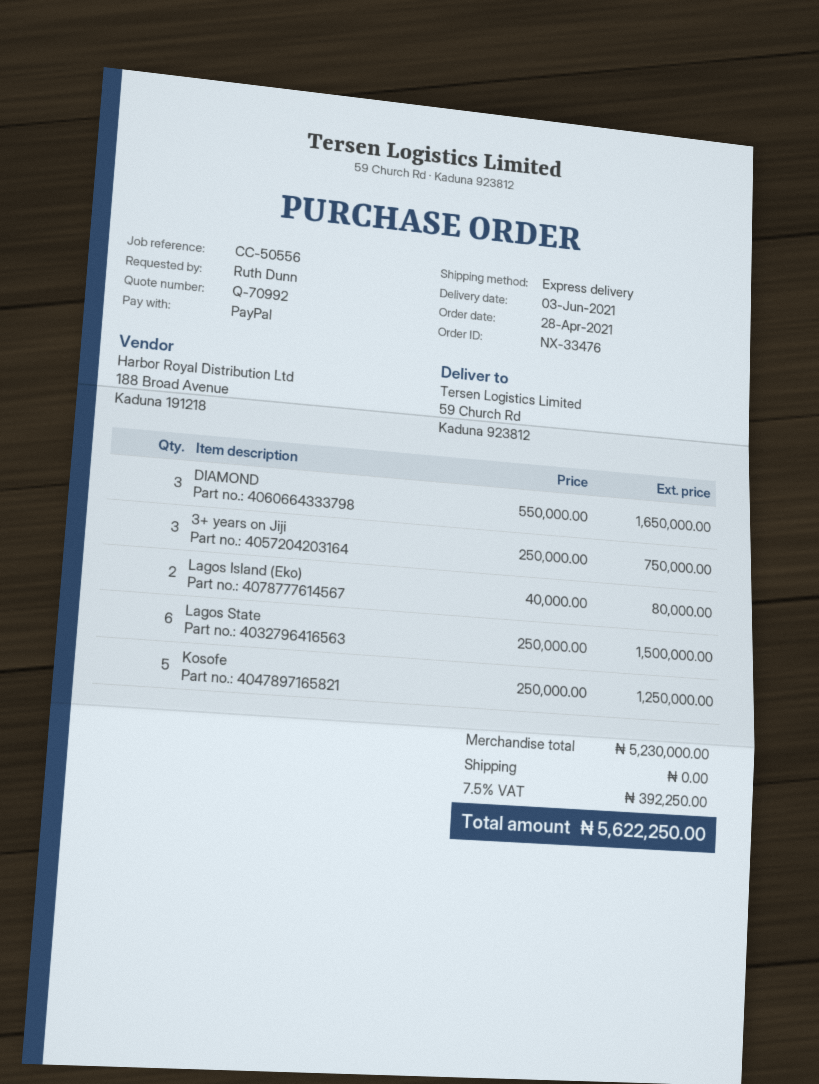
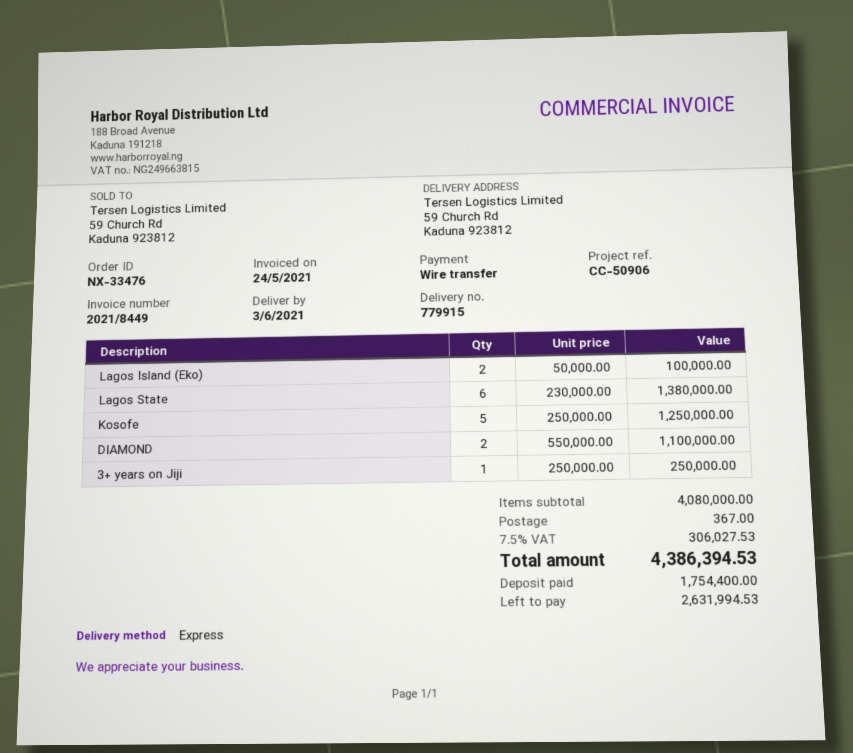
reference: CC-50556 -> CC-50906
payment method: PayPal -> bank transfer
DIAMOND: 3 x 550000.00 = 1650000.00 -> 2 x 550000.00 = 1100000.00
3+ years on Jiji: 3 x 250000.00 = 750000.00 -> 1 x 250000.00 = 250000.00
Lagos Island (Eko): 2 x 40000.00 = 80000.00 -> 2 x 50000.00 = 100000.00
Lagos State: 6 x 250000.00 = 1500000.00 -> 6 x 230000.00 = 1380000.00
subtotal: 5230000.00 -> 4080000.00
shipping: 0.00 -> 367.00
tax: 7.5% = 392250.00 -> 7.5% = 306027.53
total: 5622250.00 -> 4386394.53

